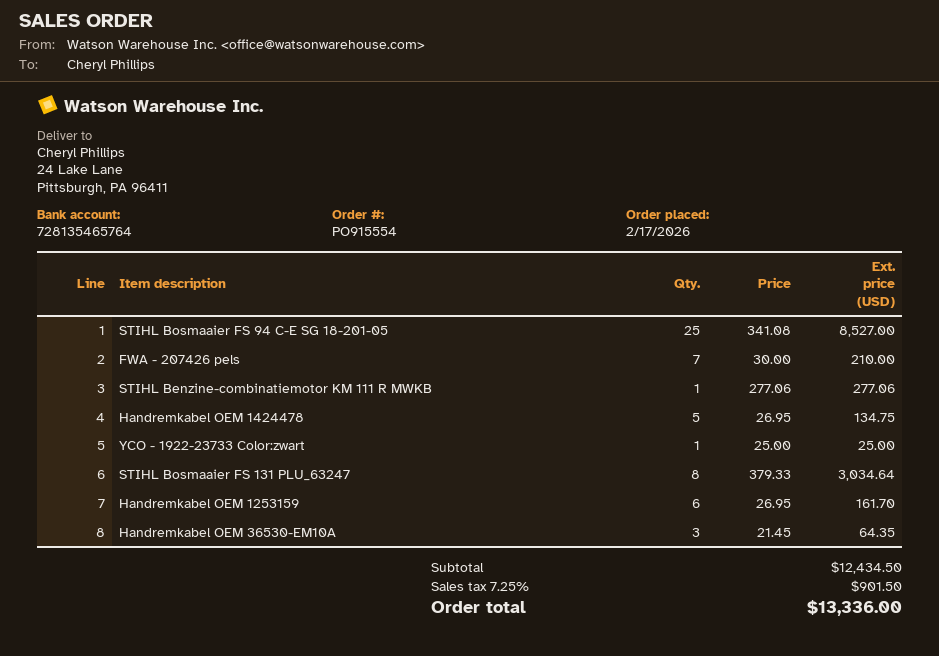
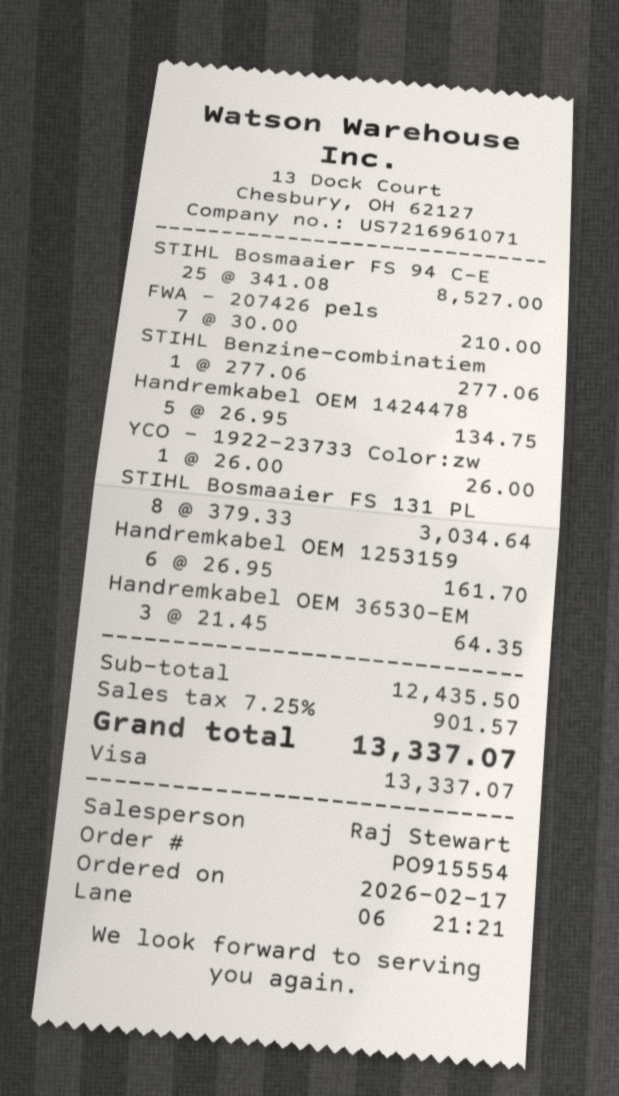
YCO - 1922-23733 Color:zwart: 1 x 25.00 = 25.00 -> 1 x 26.00 = 26.00
subtotal: 12434.50 -> 12435.50
tax: 7.25% = 901.50 -> 7.25% = 901.57
total: 13336.00 -> 13337.07

